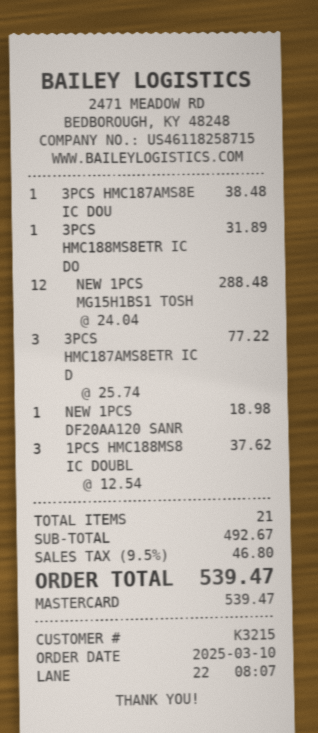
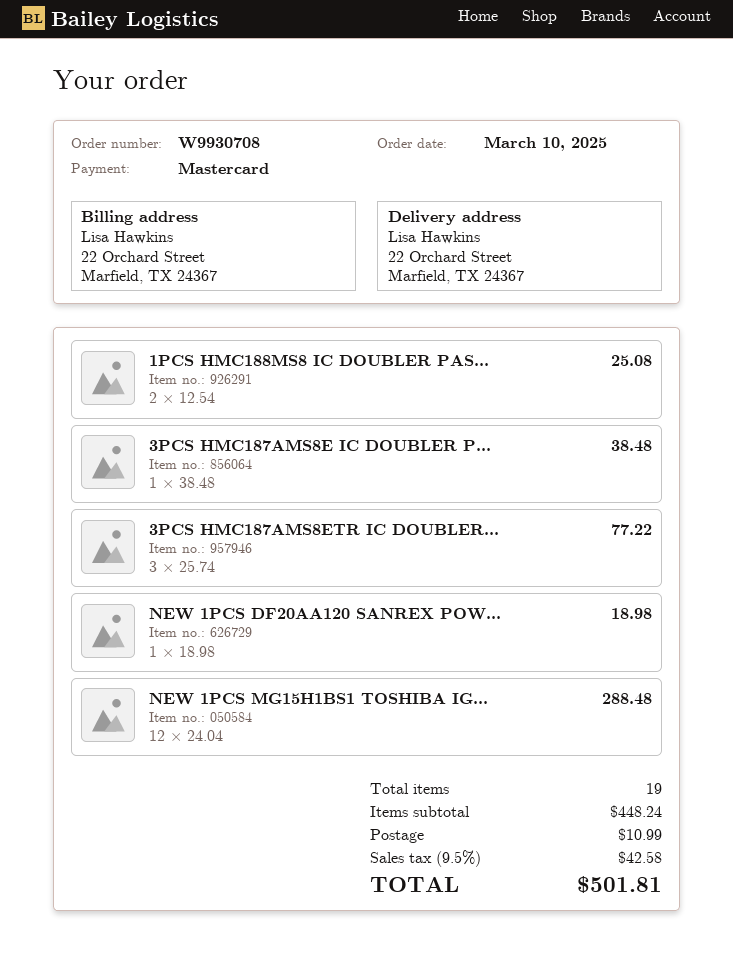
3PCS HMC188MS8ETR IC DO: 1 x 31.89 = 31.89 -> none
1PCS HMC188MS8 IC DOUBL: 3 x 12.54 = 37.62 -> 2 x 12.54 = 25.08
total quantity: 21 -> 19
subtotal: 492.67 -> 448.24
shipping: none -> 10.99
tax: 9.5% = 46.80 -> 9.5% = 42.58
total: 539.47 -> 501.81

